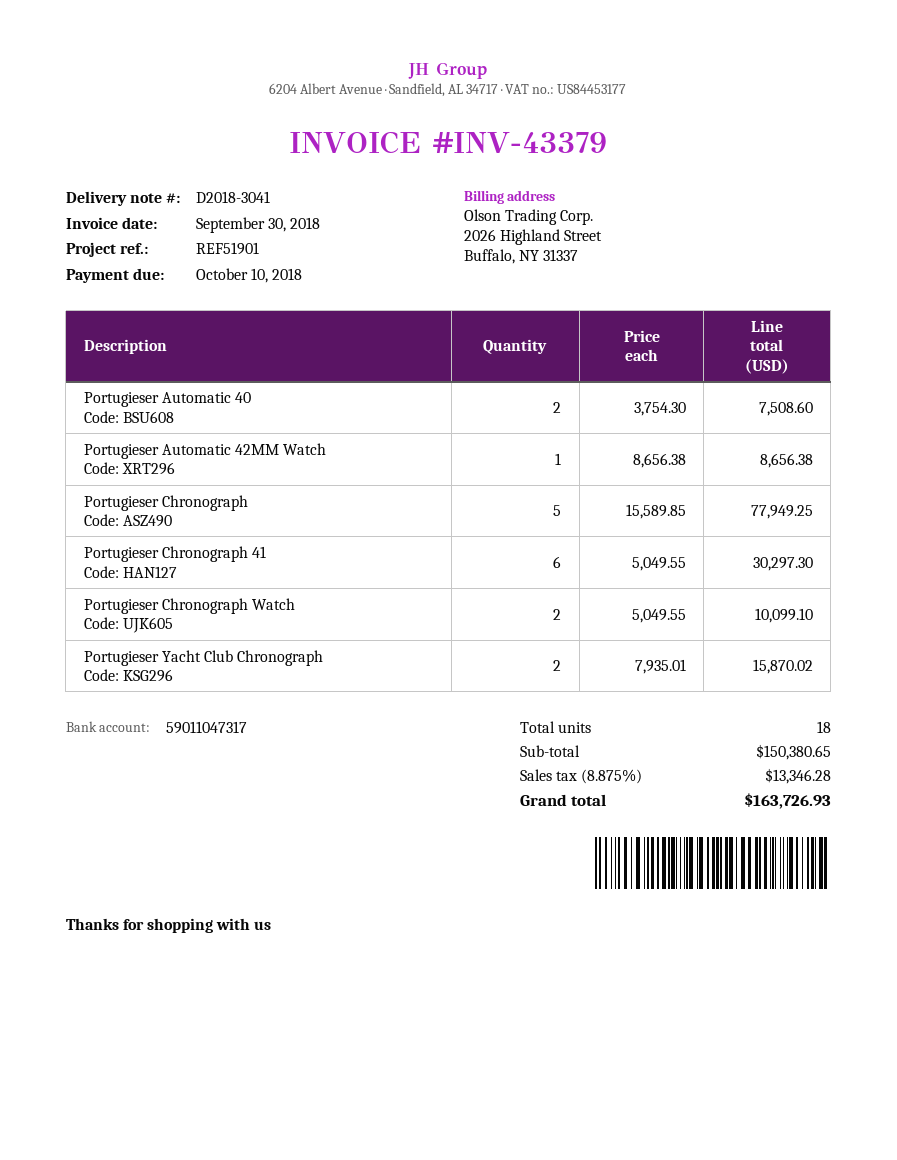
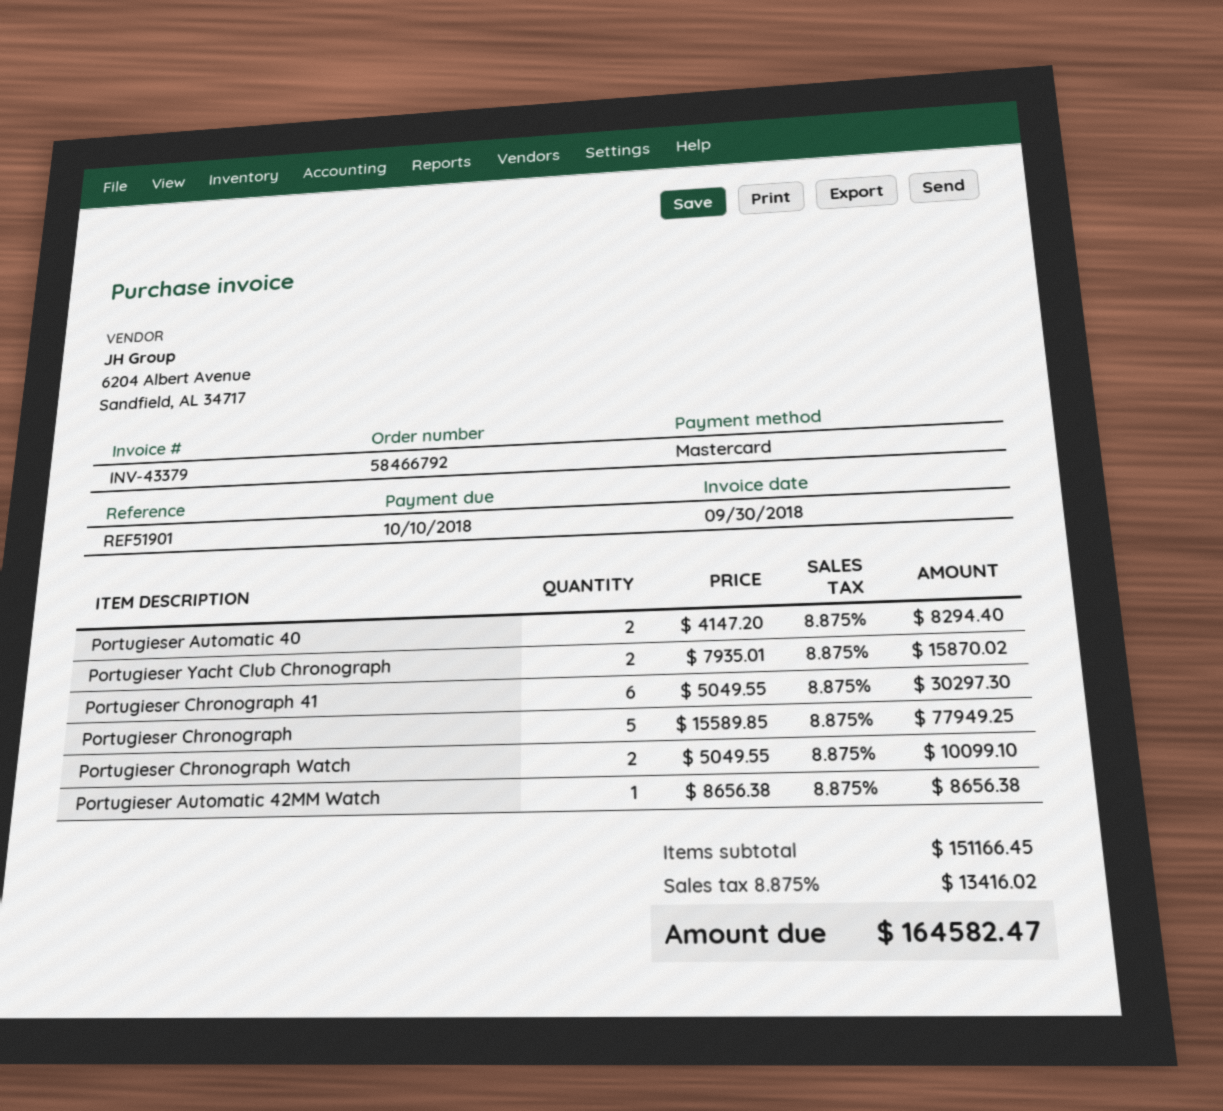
Portugieser Automatic 40: 2 x 3754.30 = 7508.60 -> 2 x 4147.20 = 8294.40
subtotal: 150380.65 -> 151166.45
tax: 8.875% = 13346.28 -> 8.875% = 13416.02
total: 163726.93 -> 164582.47

